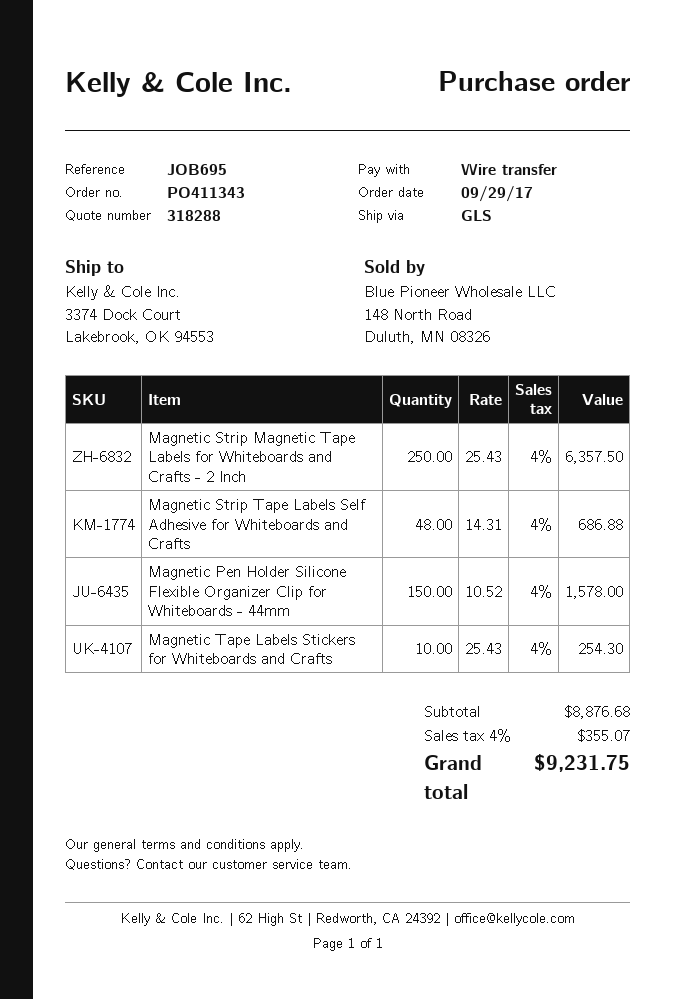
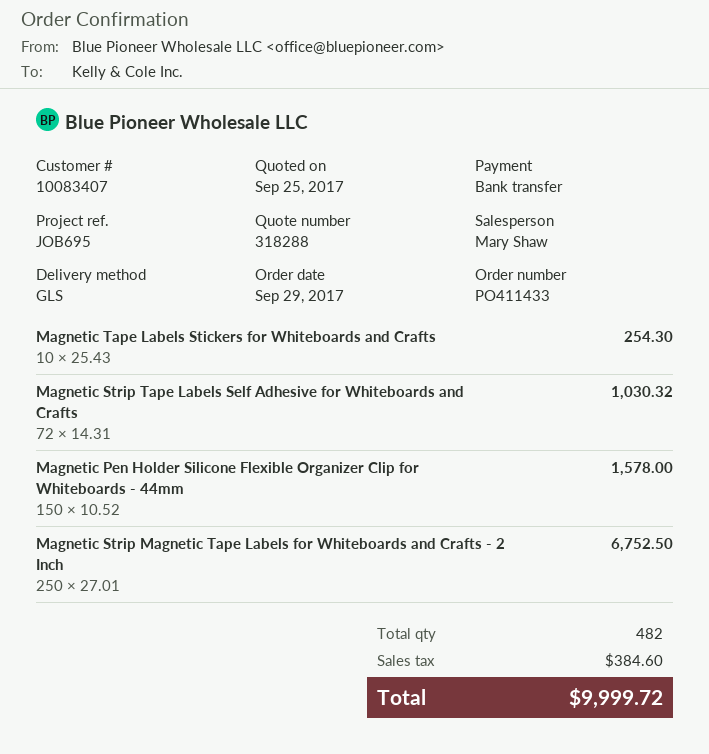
order number: PO411343 -> PO411433
Magnetic Strip Magnetic Tape Labels for Whiteboards and Crafts - 2 Inch: 250 x 25.43 = 6357.50 -> 250 x 27.01 = 6752.50
Magnetic Strip Tape Labels Self Adhesive for Whiteboards and Crafts: 48 x 14.31 = 686.88 -> 72 x 14.31 = 1030.32
tax: 355.07 -> 384.60
total: 9231.75 -> 9999.72

